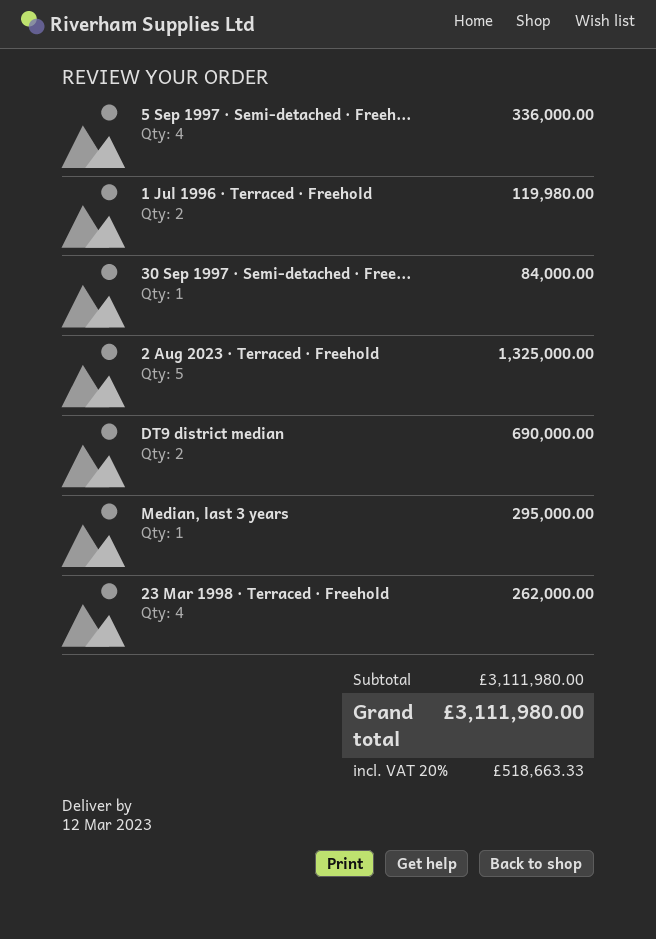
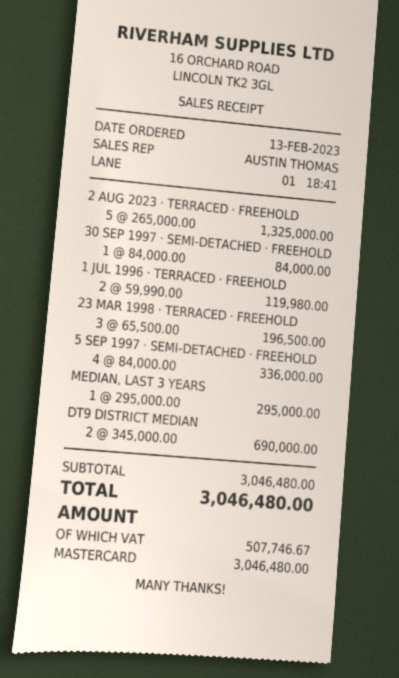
23 Mar 1998 · Terraced · Freehold: 4 for 262000.00 -> 3 for 196500.00
subtotal: 3111980.00 -> 3046480.00
tax: 518663.33 -> 507746.67
total: 3111980.00 -> 3046480.00

